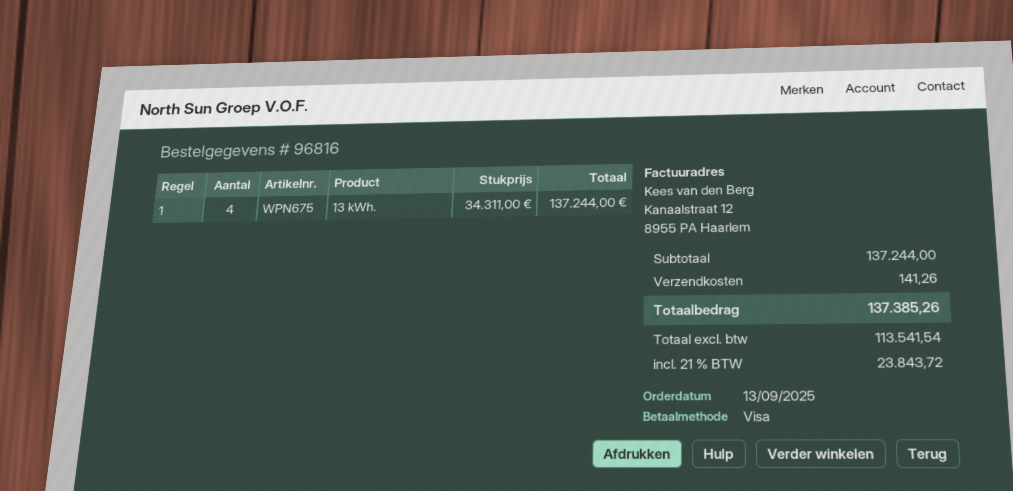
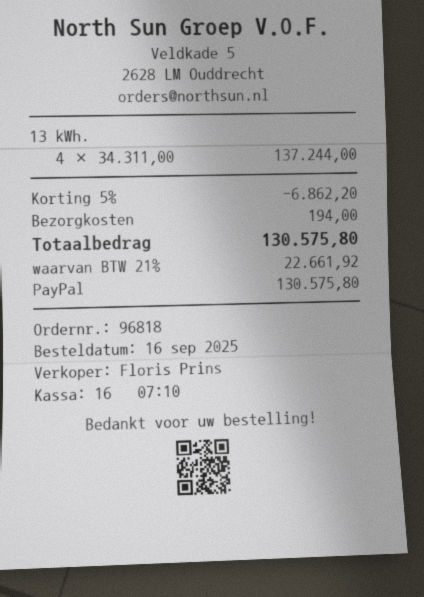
order number: 96816 -> 96818
order date: 2025-09-13 -> 2025-09-16
payment method: Visa -> PayPal
discount: none -> 5% = 6862.20
shipping: 141.26 -> 194.00
tax: 21% = 23843.72 -> 21% = 22661.92
total: 137385.26 -> 130575.80

